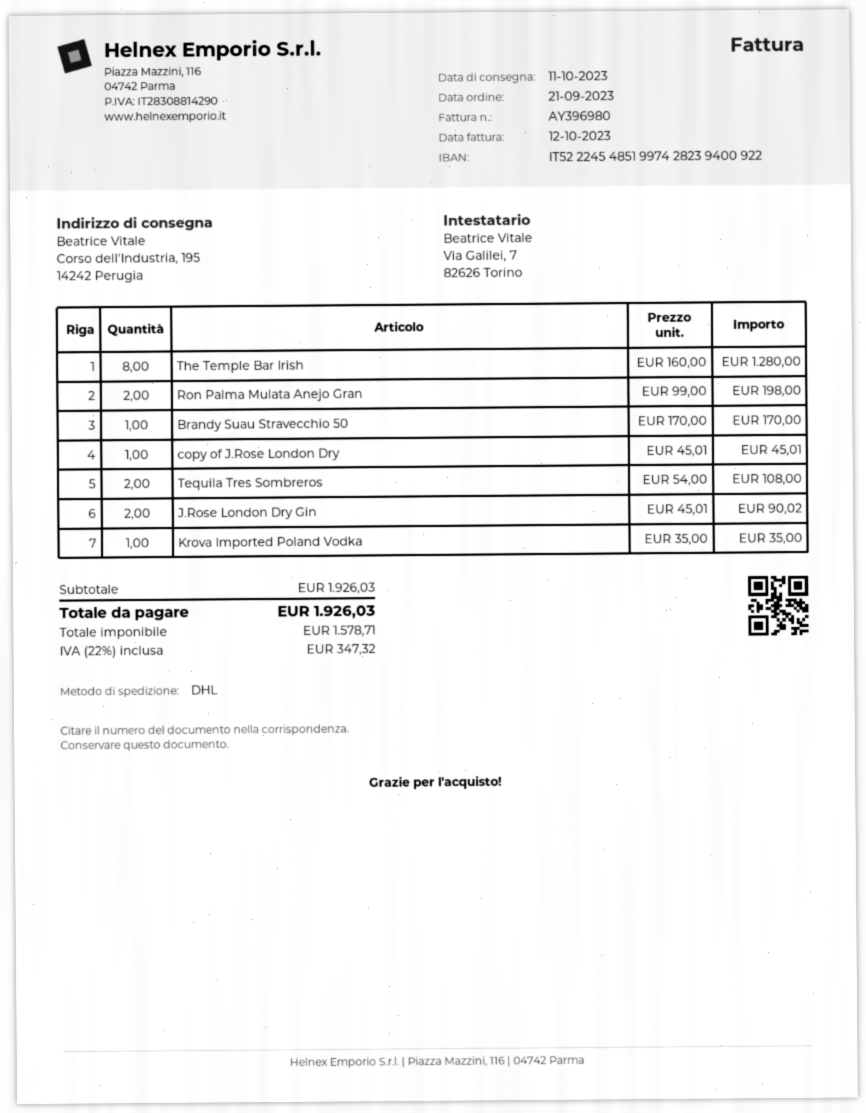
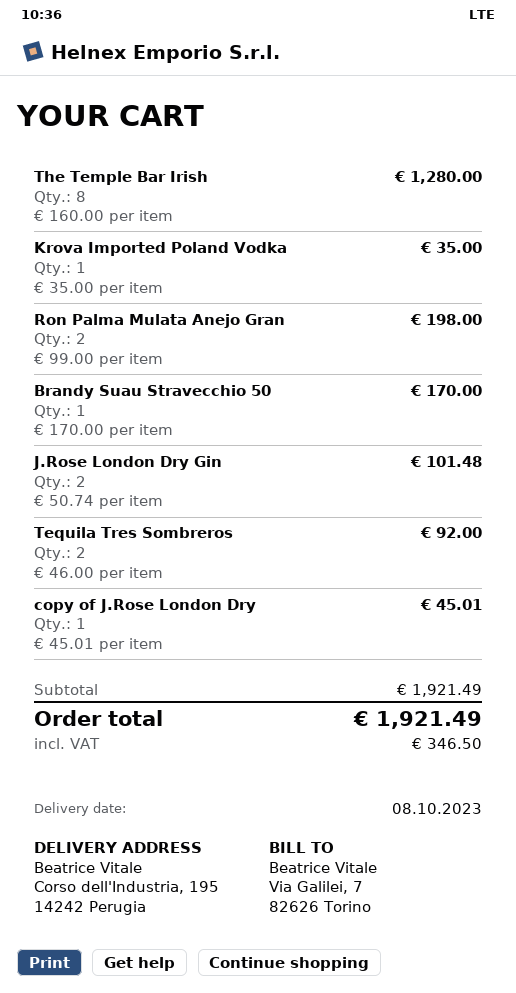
delivery date: 2023-10-11 -> 2023-10-08
Tequila Tres Sombreros: 2 x 54.00 = 108.00 -> 2 x 46.00 = 92.00
J.Rose London Dry Gin: 2 x 45.01 = 90.02 -> 2 x 50.74 = 101.48
subtotal: 1926.03 -> 1921.49
tax: 347.32 -> 346.50
total: 1926.03 -> 1921.49

